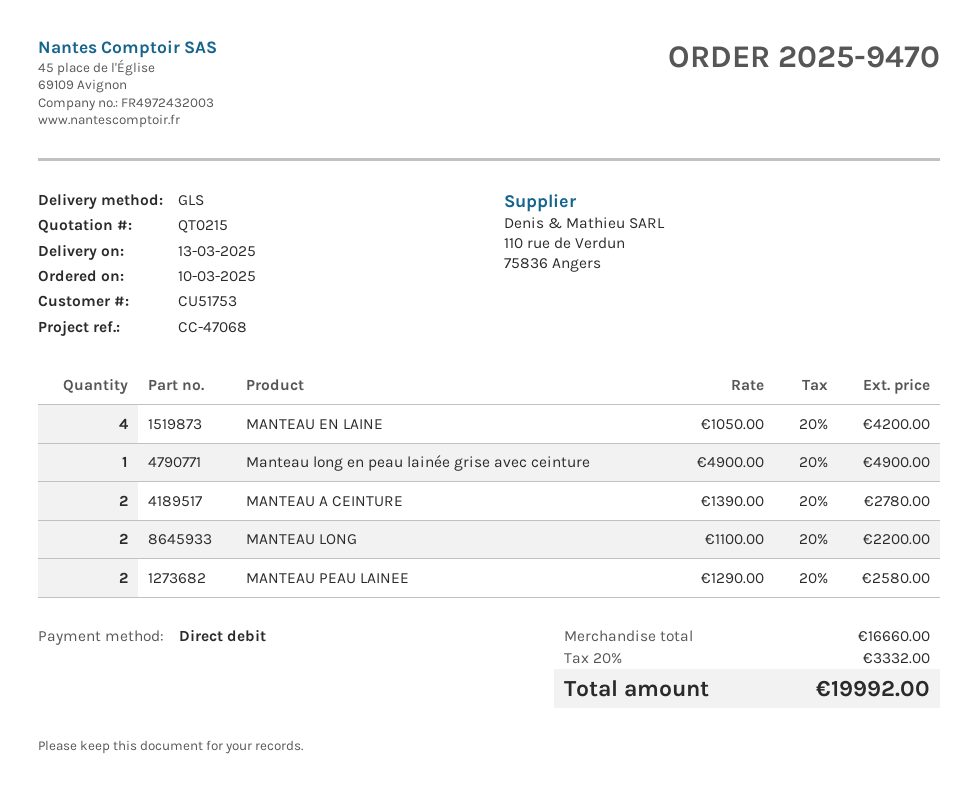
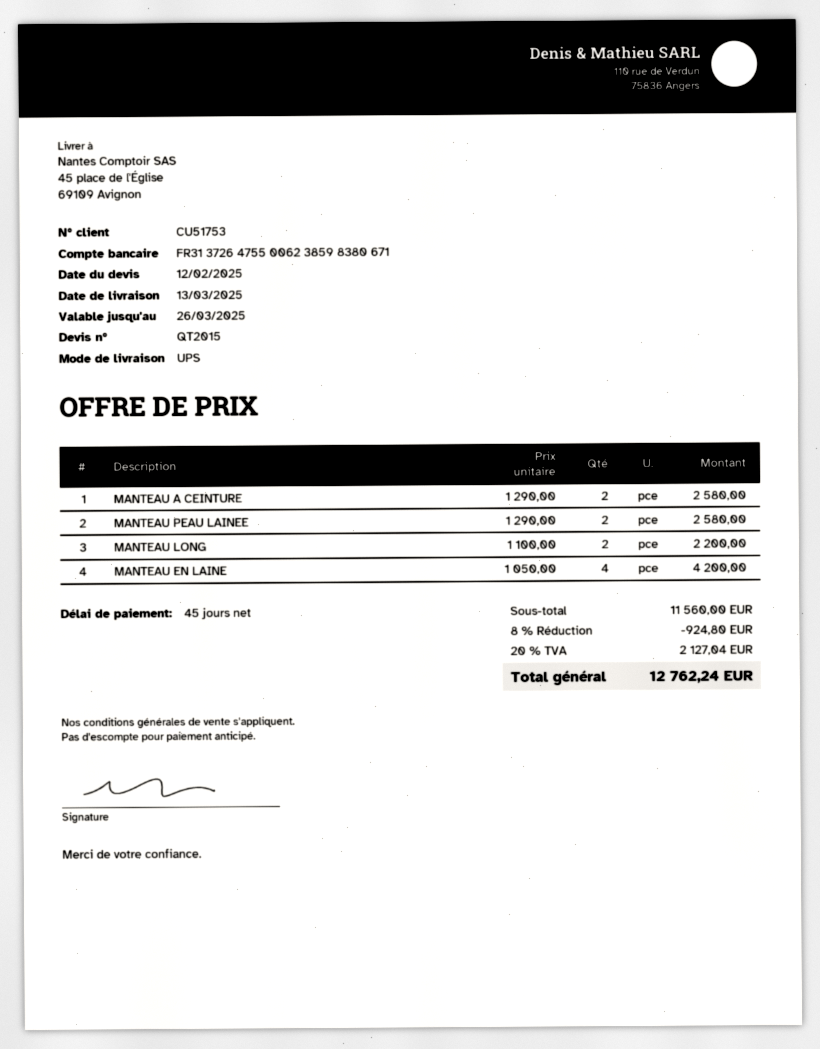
quote number: QT0215 -> QT2015
shipping method: GLS -> UPS
Manteau long en peau lainée grise avec ceinture: 1 x 4900.00 = 4900.00 -> none
MANTEAU A CEINTURE: 2 x 1390.00 = 2780.00 -> 2 x 1290.00 = 2580.00
subtotal: 16660.00 -> 11560.00
discount: none -> 8% = 924.80
tax: 20% = 3332.00 -> 20% = 2127.04
total: 19992.00 -> 12762.24

